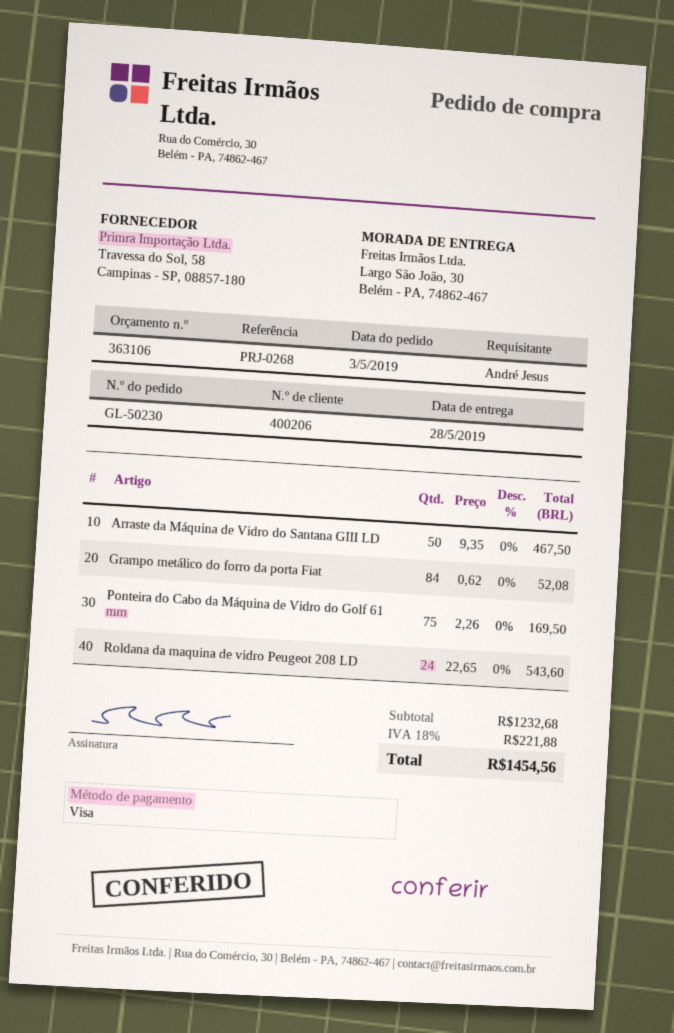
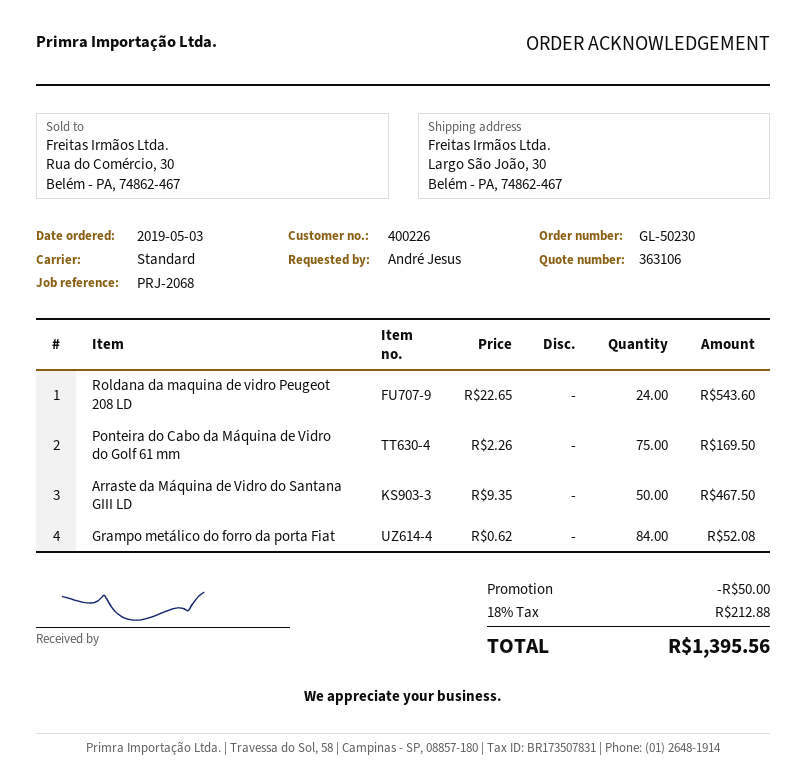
customer number: 400206 -> 400226
reference: PRJ-0268 -> PRJ-2068
discount: none -> 50.00
tax: 18% = 221.88 -> 18% = 212.88
total: 1454.56 -> 1395.56

